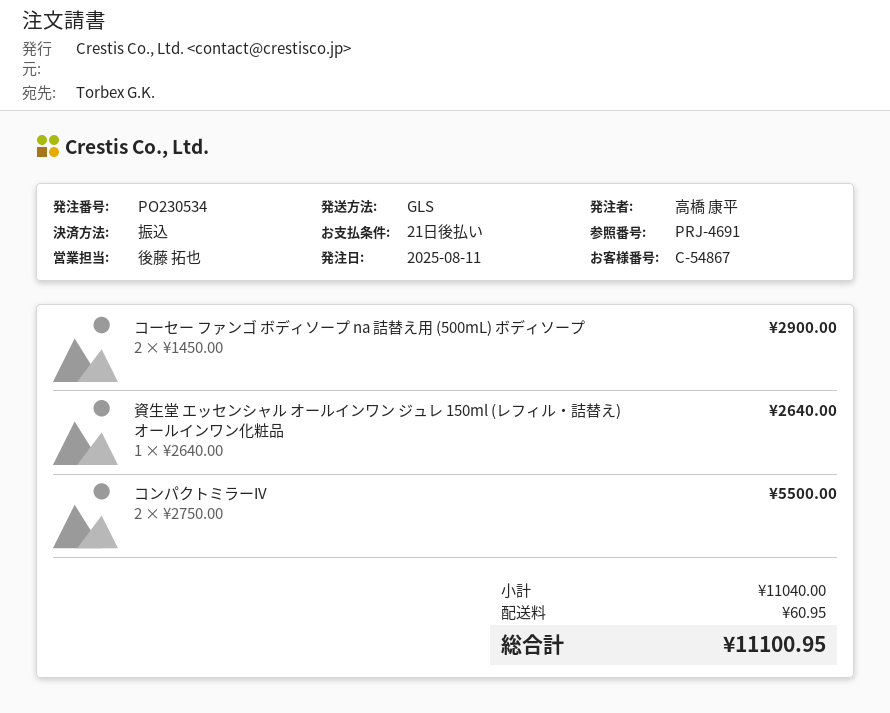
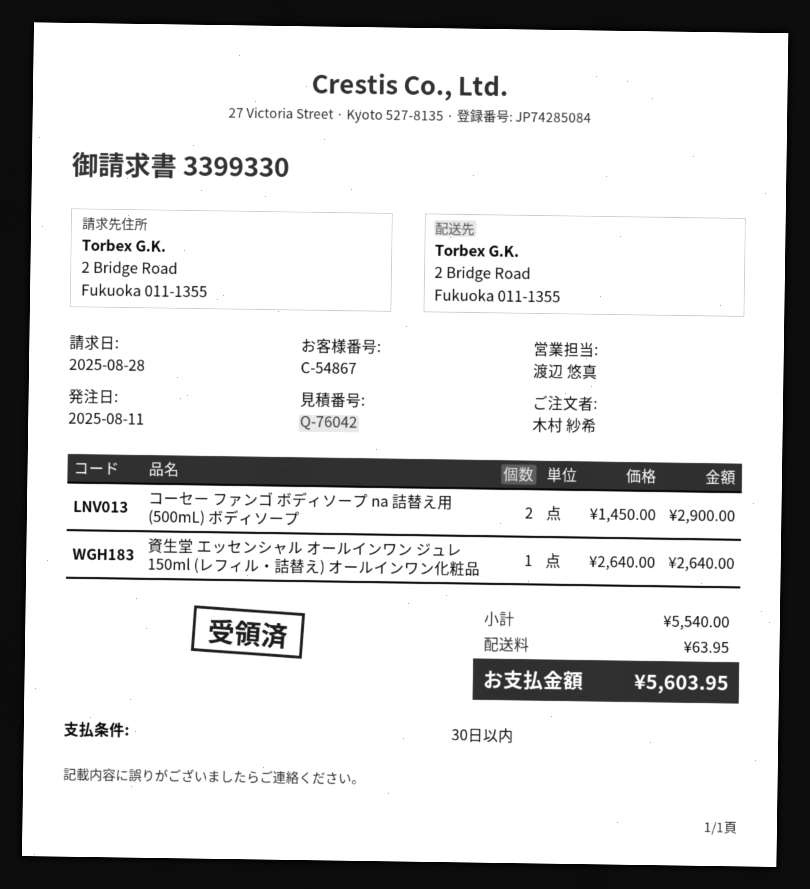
payment terms: 21 days -> 30 days
ordered by: 高橋 康平 -> 木村 紗希
sales rep: 後藤 拓也 -> 渡辺 悠真
コンパクトミラーIV: 2 x 2750.00 = 5500.00 -> none
subtotal: 11040.00 -> 5540.00
shipping: 60.95 -> 63.95
total: 11100.95 -> 5603.95

